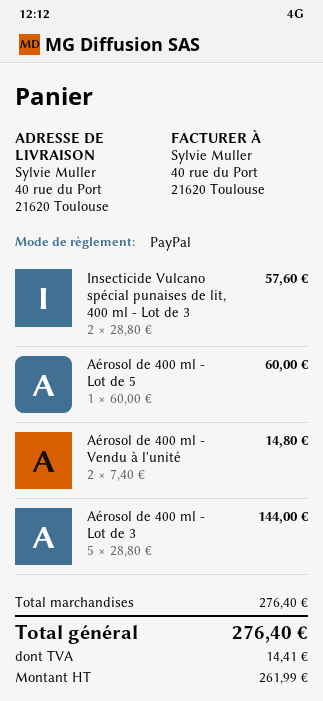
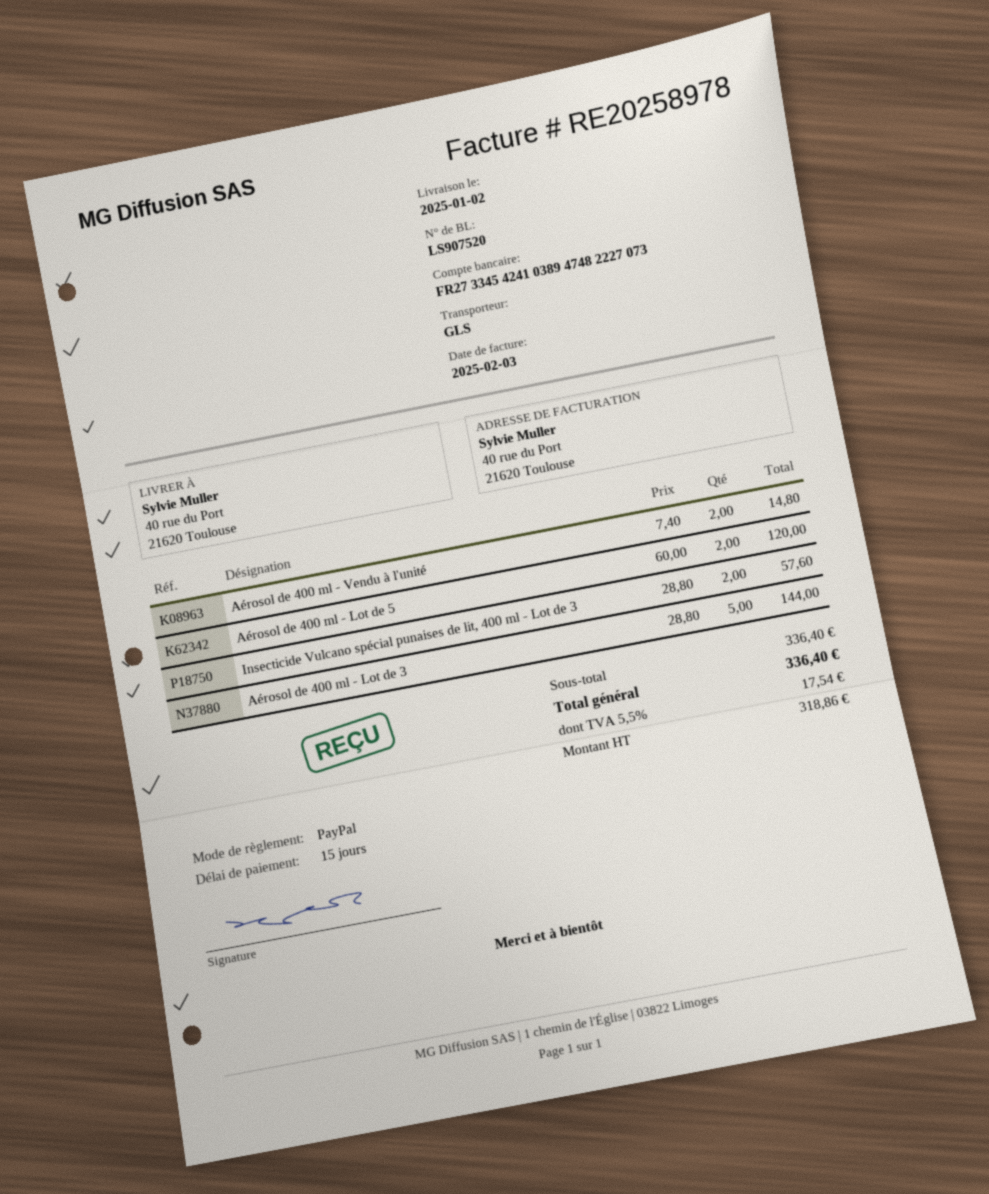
Aérosol de 400 ml - Lot de 5: 1 x 60.00 = 60.00 -> 2 x 60.00 = 120.00
subtotal: 276.40 -> 336.40
net: 261.99 -> 318.86
tax: 14.41 -> 17.54
total: 276.40 -> 336.40

